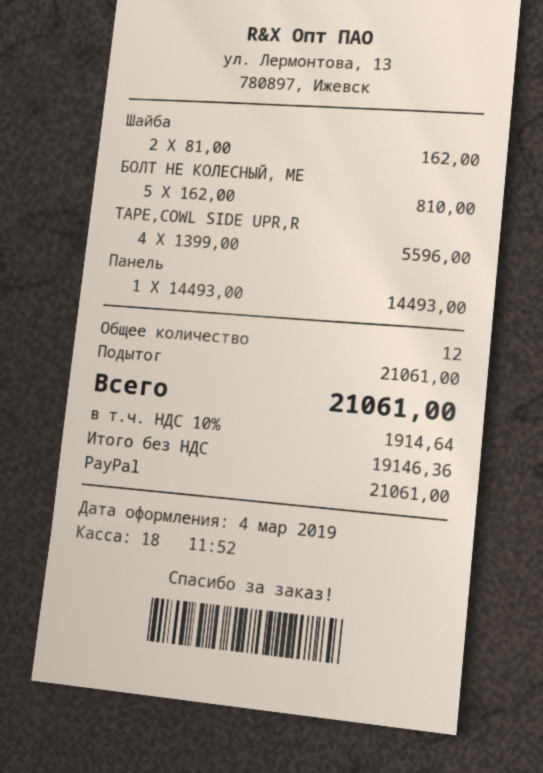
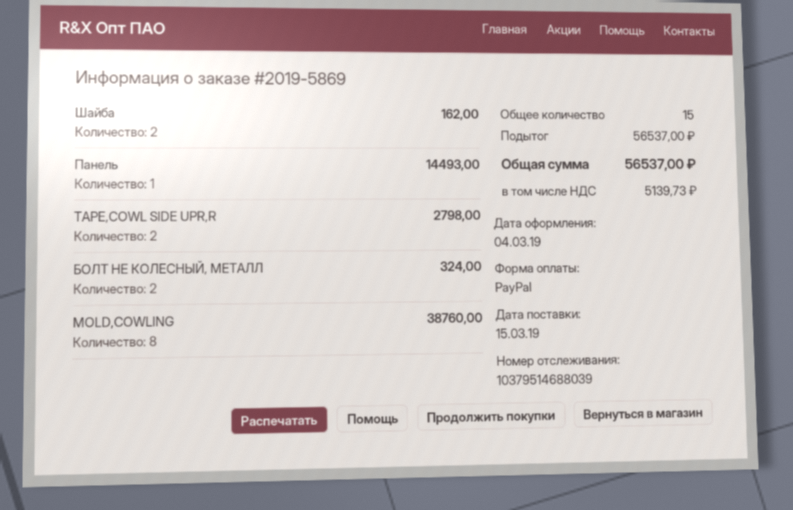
БОЛТ НЕ КОЛЕСНЫЙ, МЕ: 5 for 810.00 -> 2 for 324.00
TAPE,COWL SIDE UPR,R: 4 for 5596.00 -> 2 for 2798.00
MOLD,COWLING: none -> 8 for 38760.00
total quantity: 12 -> 15
subtotal: 21061.00 -> 56537.00
tax: 1914.64 -> 5139.73
total: 21061.00 -> 56537.00

